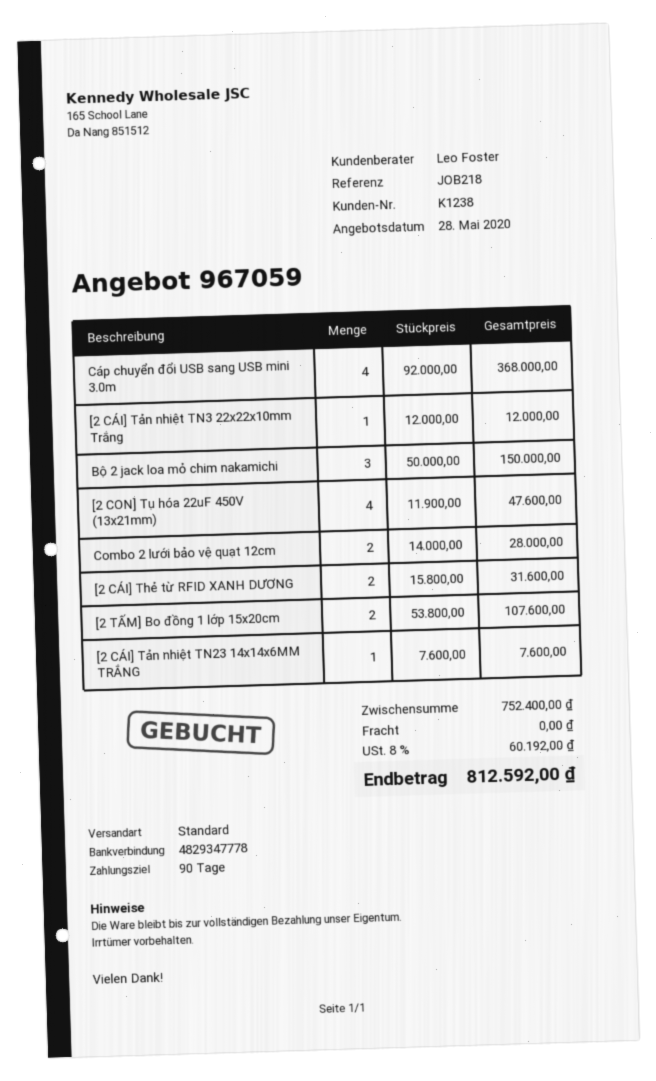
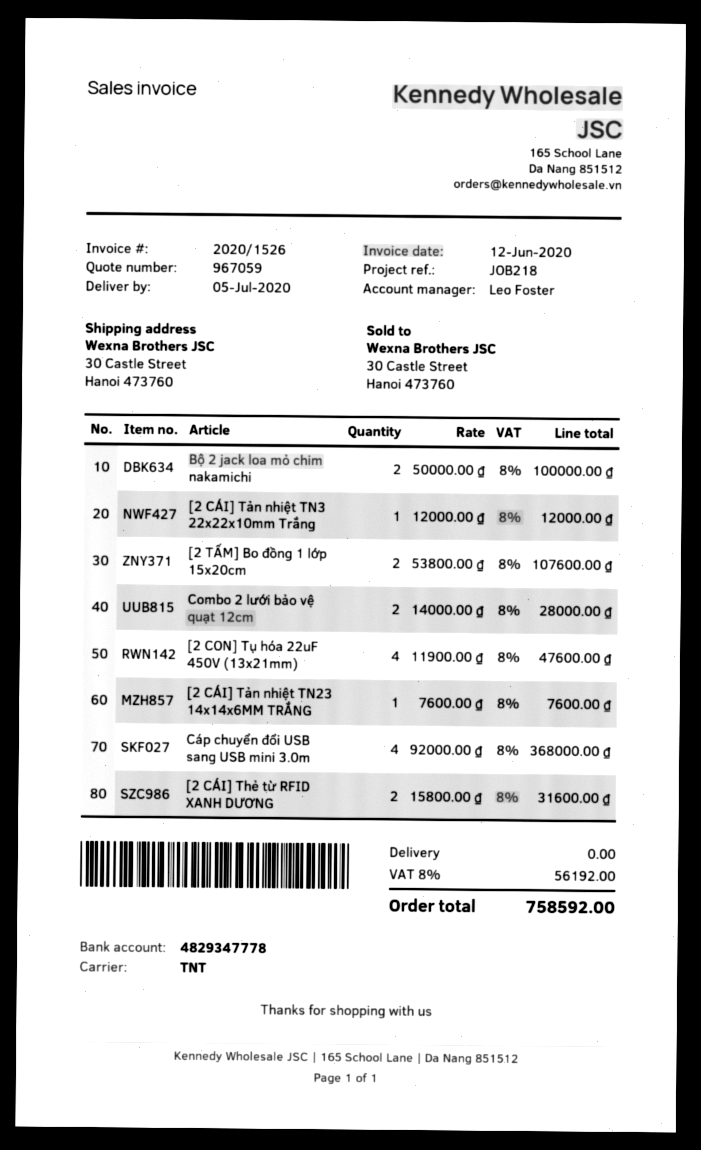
shipping method: standard -> TNT
Bộ 2 jack loa mỏ chim nakamichi: 3 x 50000.00 = 150000.00 -> 2 x 50000.00 = 100000.00
tax: 8% = 60192.00 -> 8% = 56192.00
total: 812592.00 -> 758592.00

